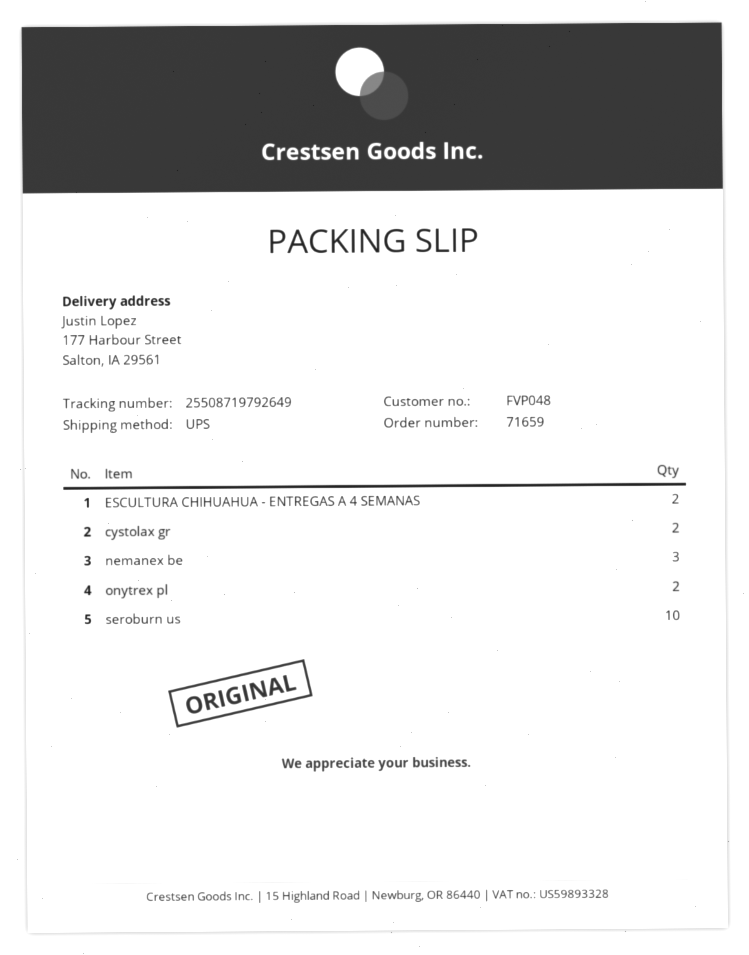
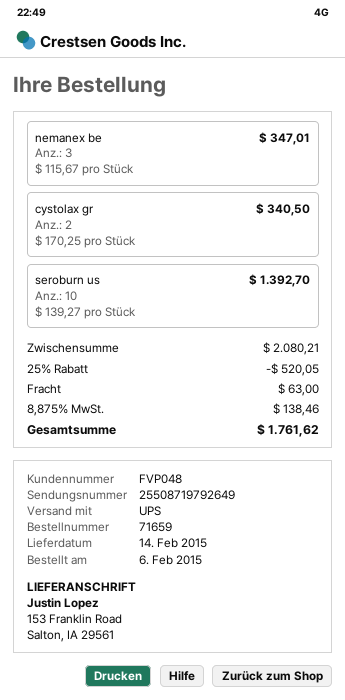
ship to: 177 Harbour Street, Salton, IA 29561 -> 153 Franklin Road, Salton, IA 29561
ESCULTURA CHIHUAHUA - ENTREGAS A 4 SEMANAS: 2 -> none
onytrex pl: 2 -> none

